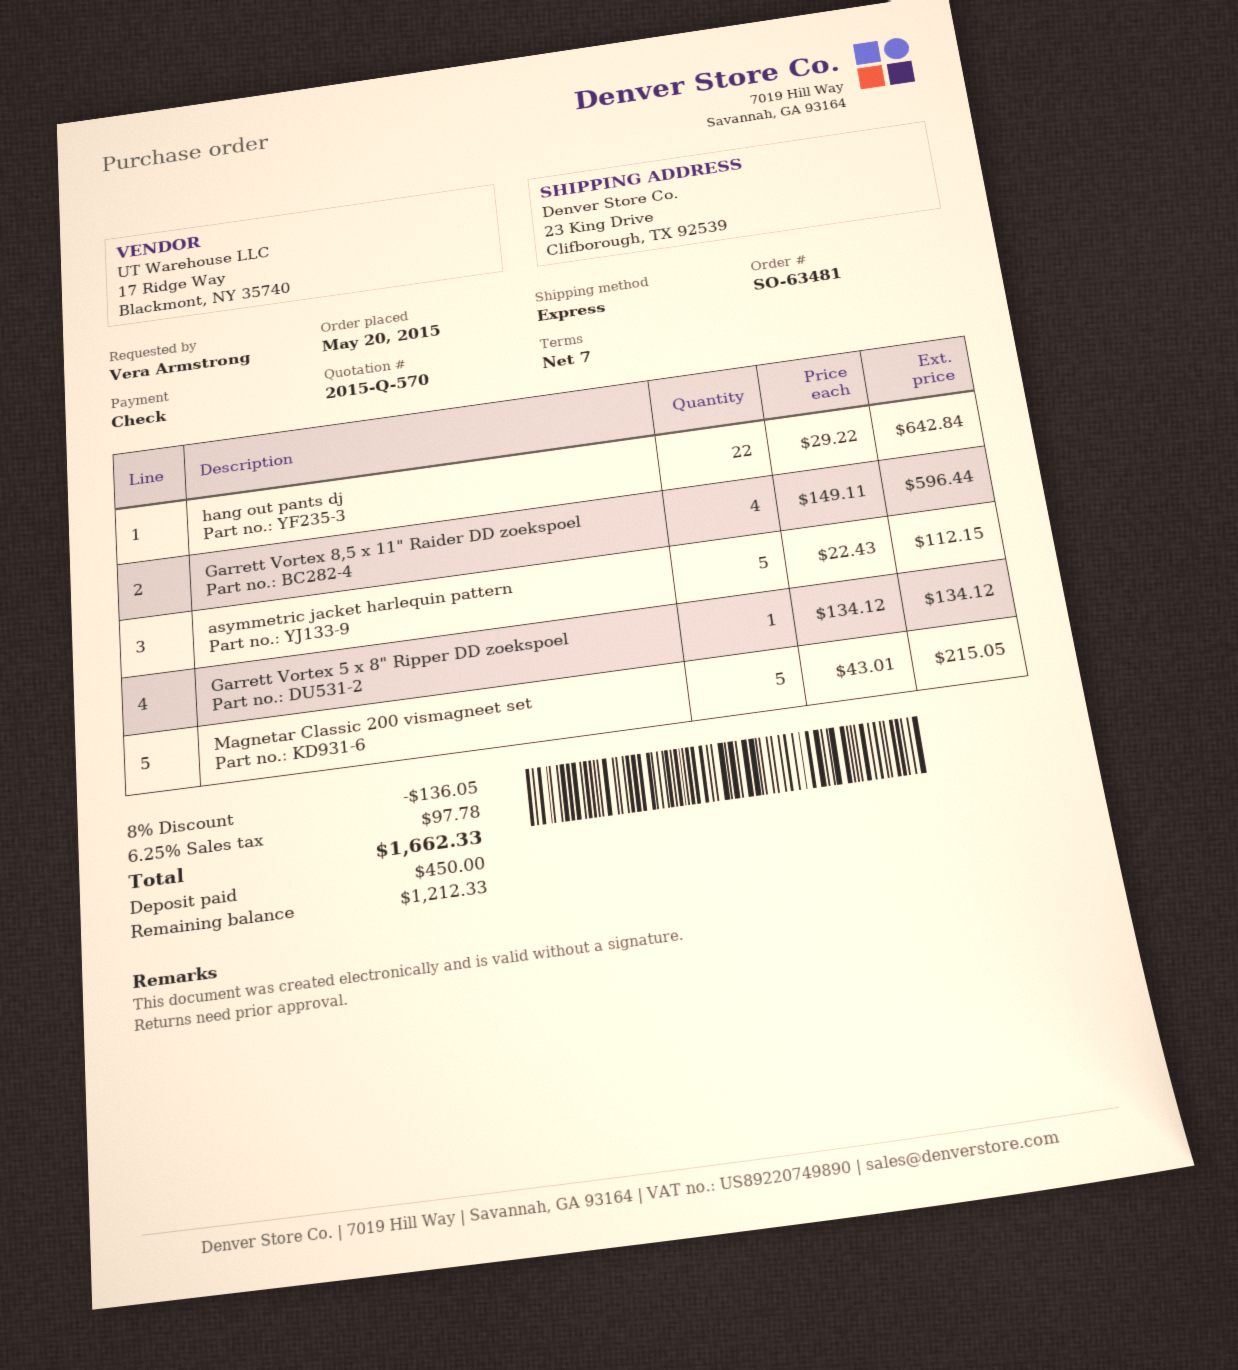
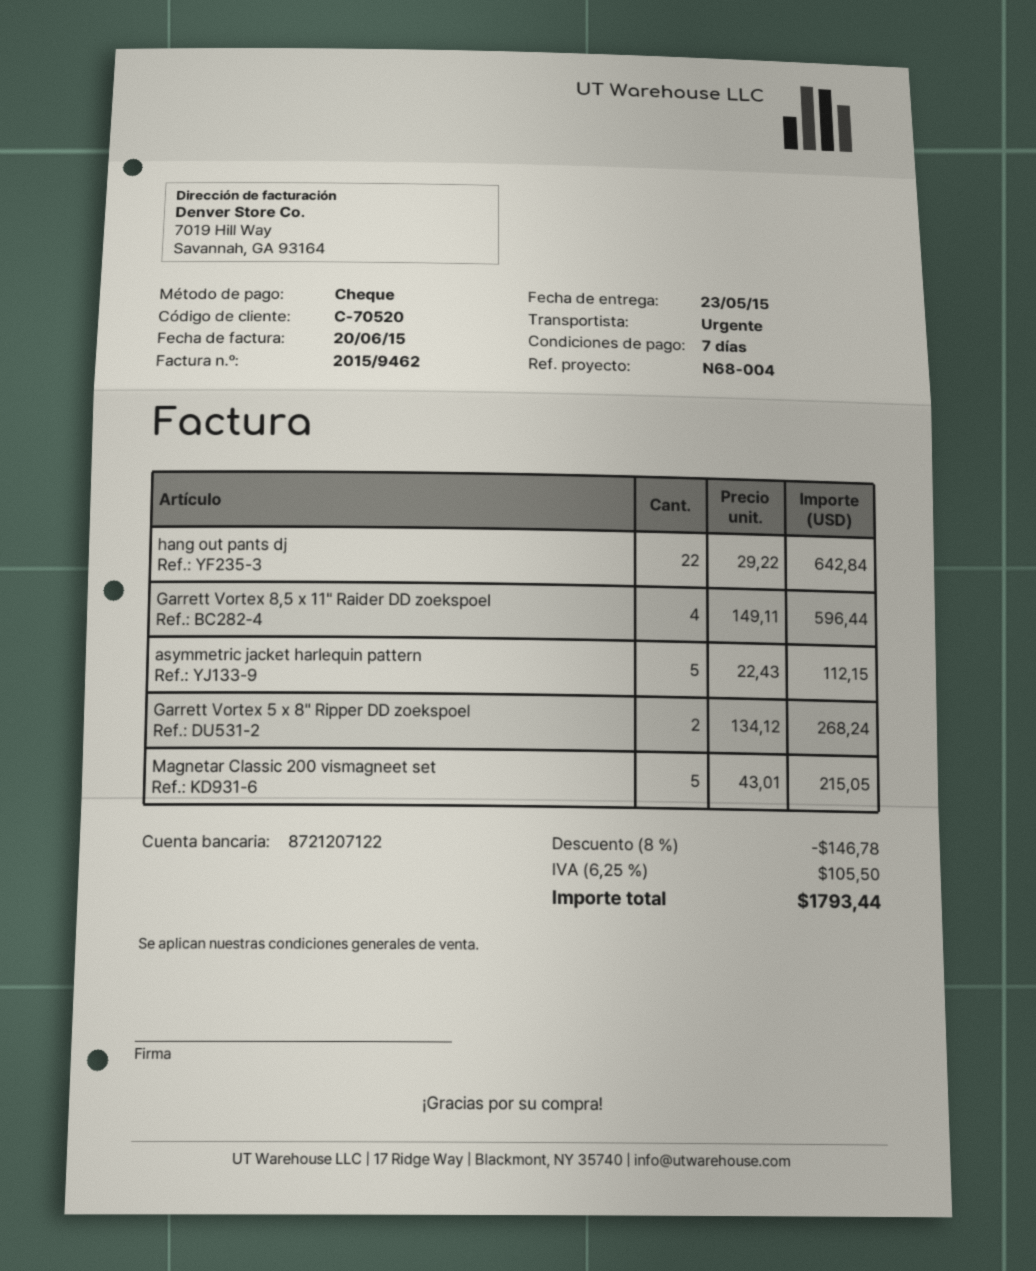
Garrett Vortex 5 x 8" Ripper DD zoekspoel: 1 x 134.12 = 134.12 -> 2 x 134.12 = 268.24
discount: 8% = 136.05 -> 8% = 146.78
tax: 6.25% = 97.78 -> 6.25% = 105.50
total: 1662.33 -> 1793.44

